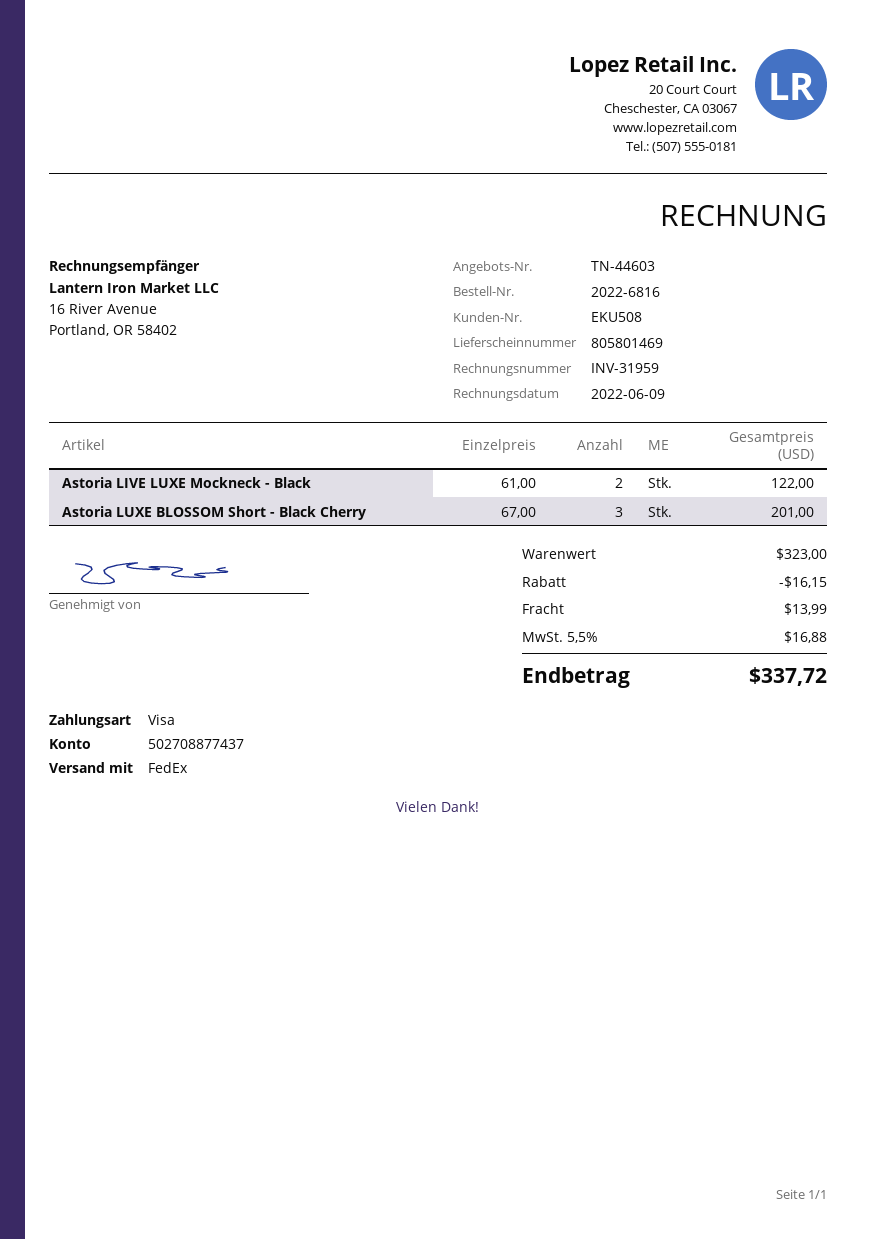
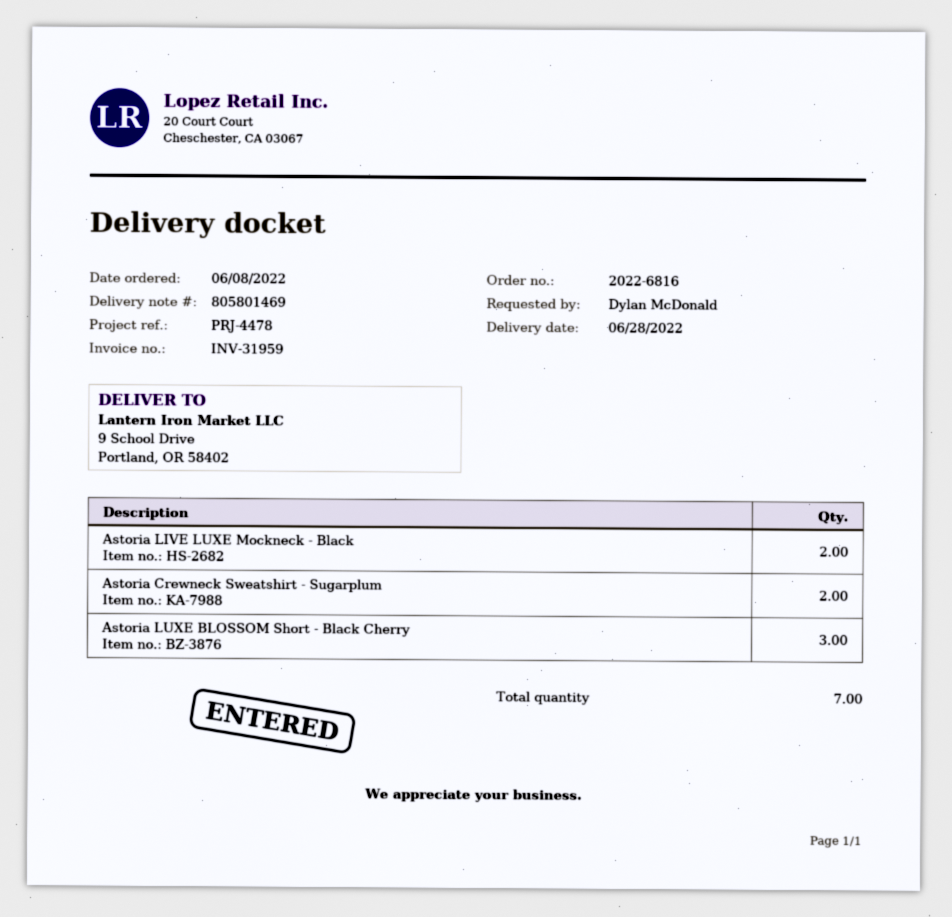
Astoria Crewneck Sweatshirt - Sugarplum: none -> 2

